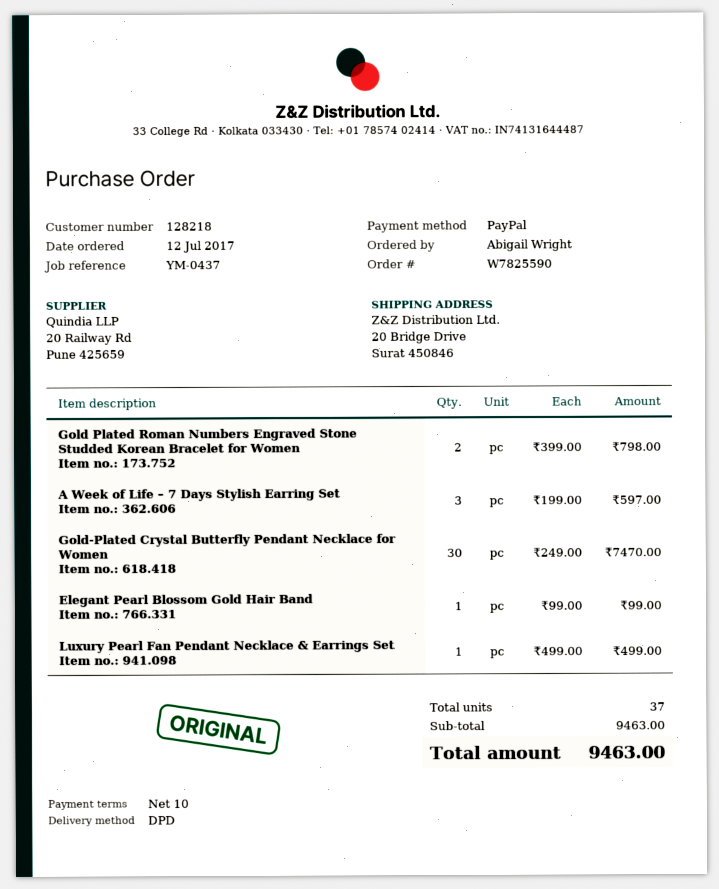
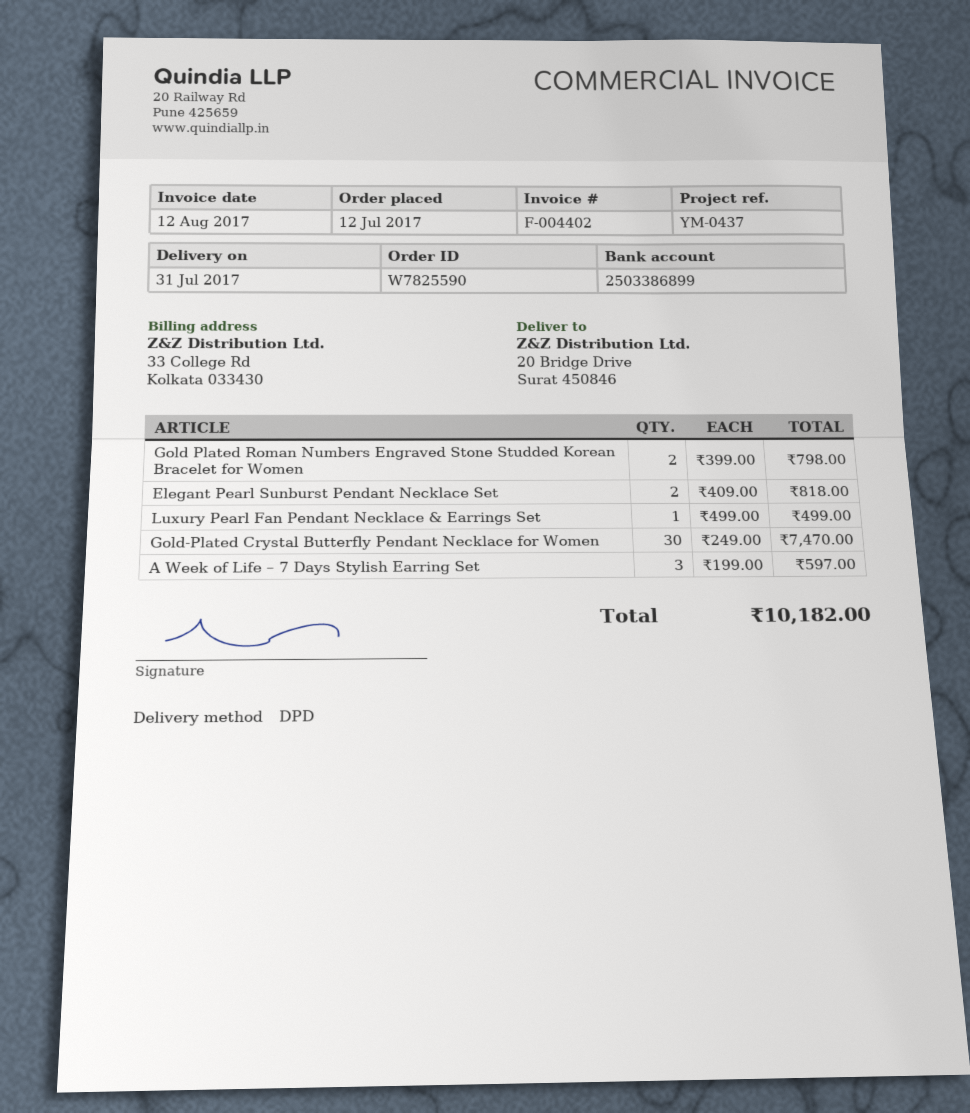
Elegant Pearl Blossom Gold Hair Band: 1 x 99.00 = 99.00 -> none
Elegant Pearl Sunburst Pendant Necklace Set: none -> 2 x 409.00 = 818.00
total: 9463.00 -> 10182.00

